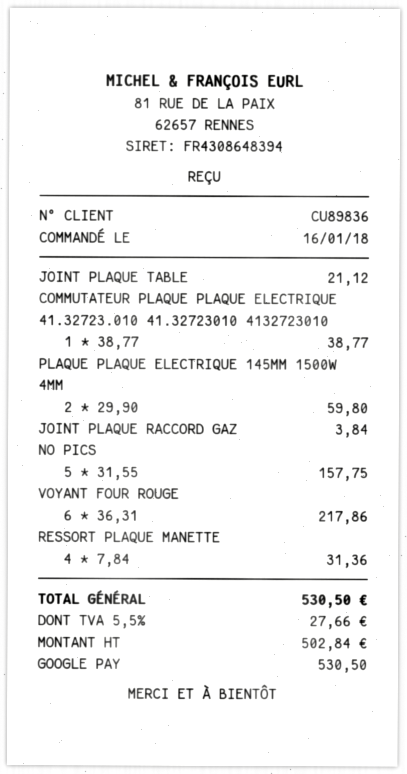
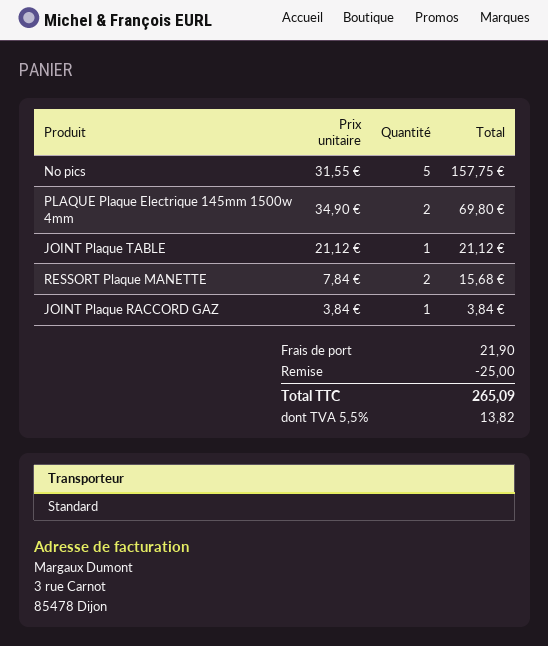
COMMUTATEUR PLAQUE PLAQUE ELECTRIQUE 41.32723.010 41.32723010 4132723010: 1 x 38.77 = 38.77 -> none
PLAQUE PLAQUE ELECTRIQUE 145MM 1500W 4MM: 2 x 29.90 = 59.80 -> 2 x 34.90 = 69.80
VOYANT FOUR ROUGE: 6 x 36.31 = 217.86 -> none
RESSORT PLAQUE MANETTE: 4 x 7.84 = 31.36 -> 2 x 7.84 = 15.68
discount: none -> 25.00
shipping: none -> 21.90
tax: 5.5% = 27.66 -> 5.5% = 13.82
total: 530.50 -> 265.09

